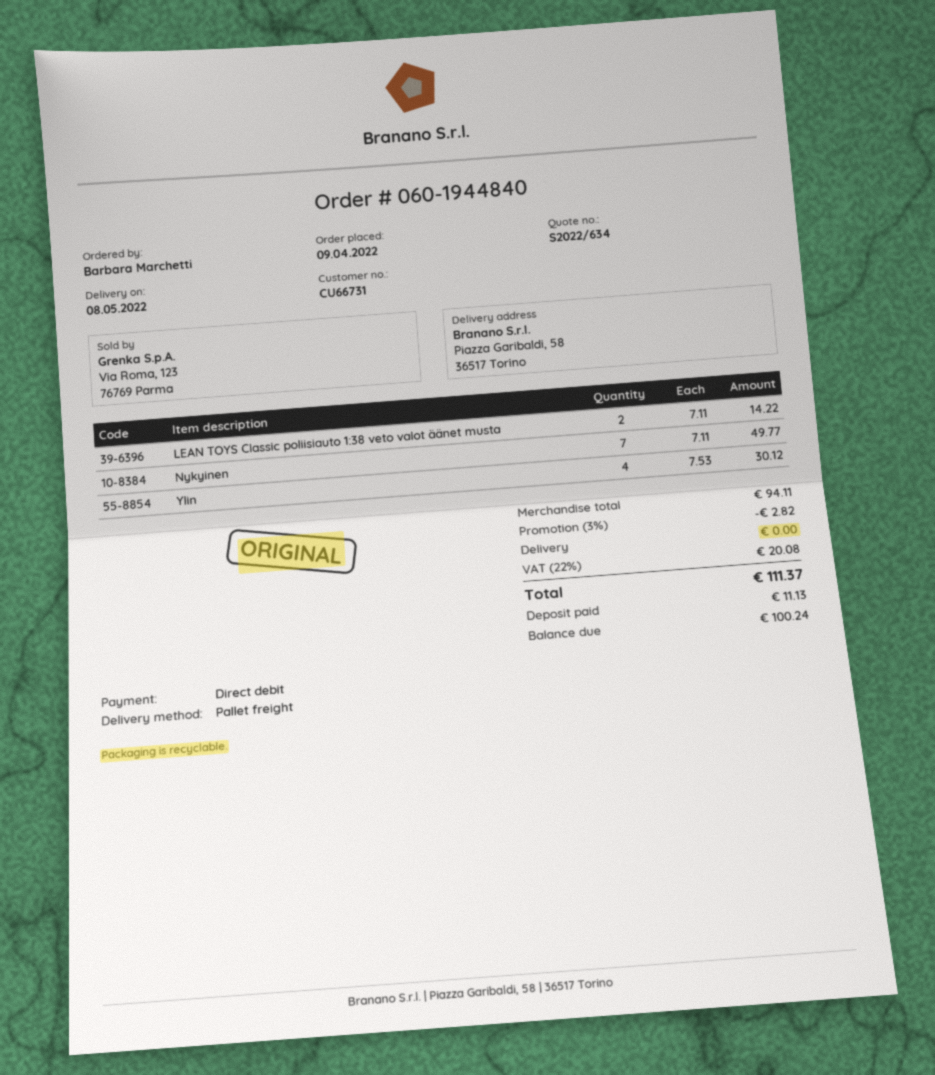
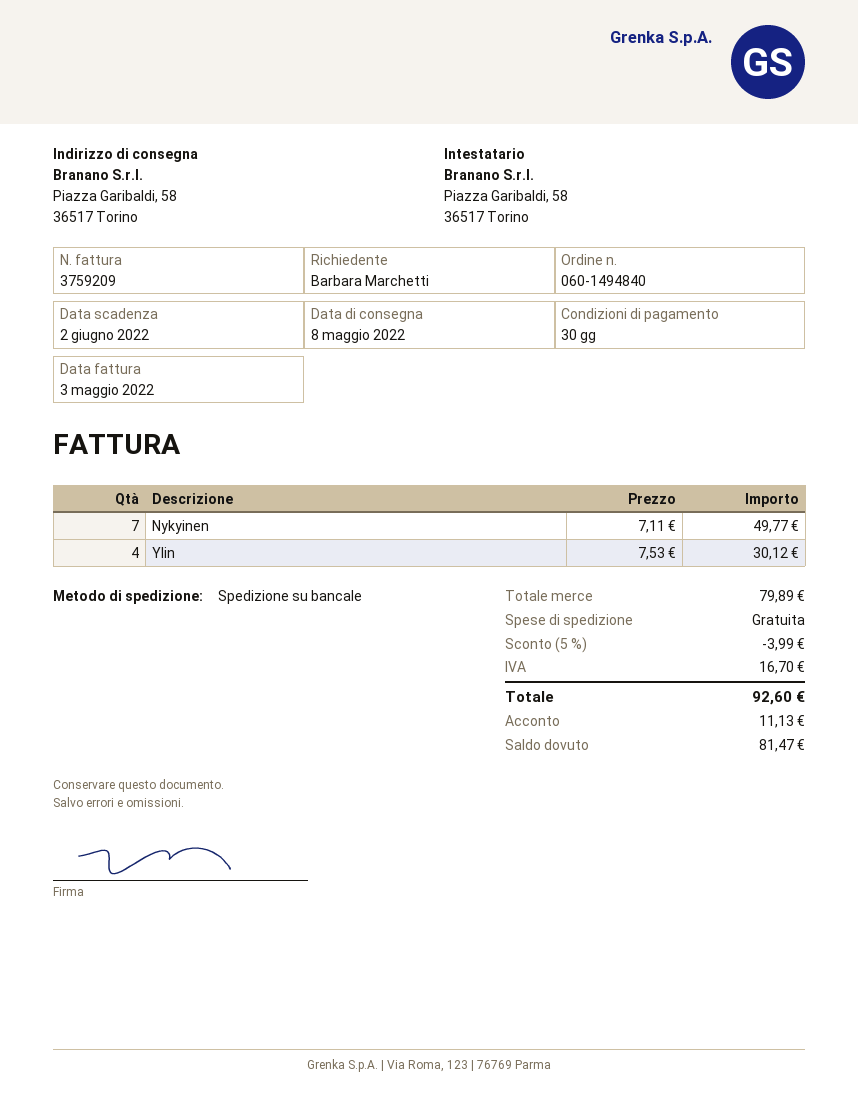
order number: 060-1944840 -> 060-1494840
LEAN TOYS Classic poliisiauto 1:38 veto valot äänet musta: 2 x 7.11 = 14.22 -> none
subtotal: 94.11 -> 79.89
discount: 3% = 2.82 -> 5% = 3.99
tax: 20.08 -> 16.70
total: 111.37 -> 92.60
balance: 100.24 -> 81.47

